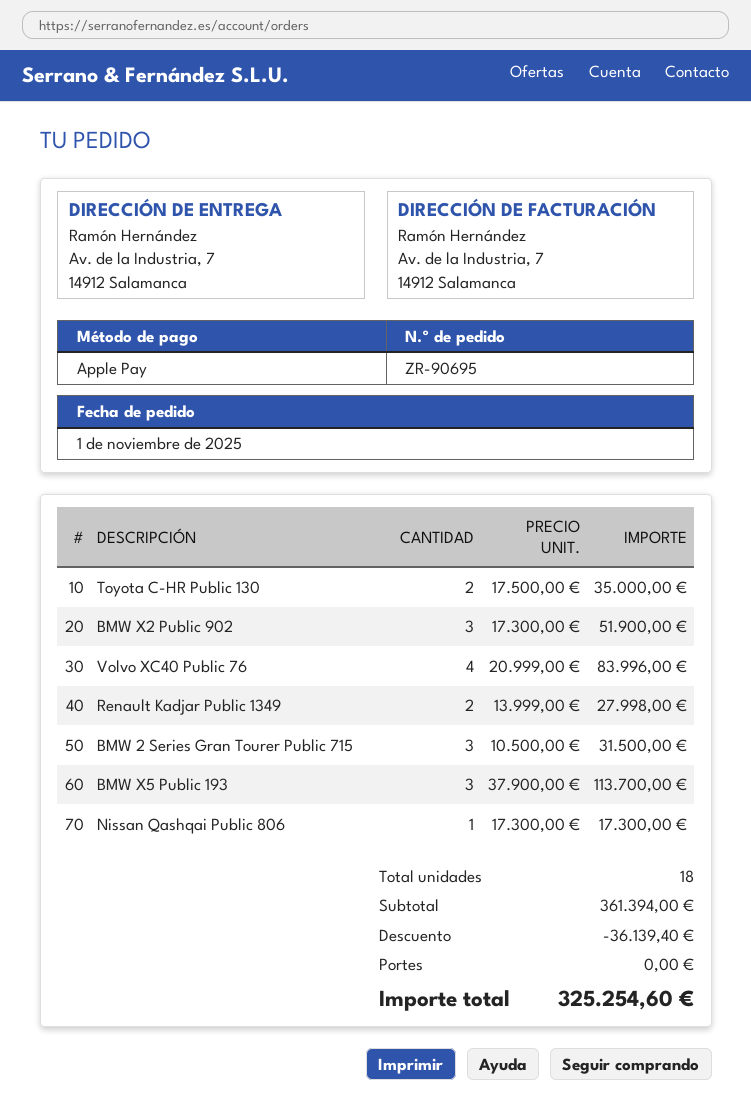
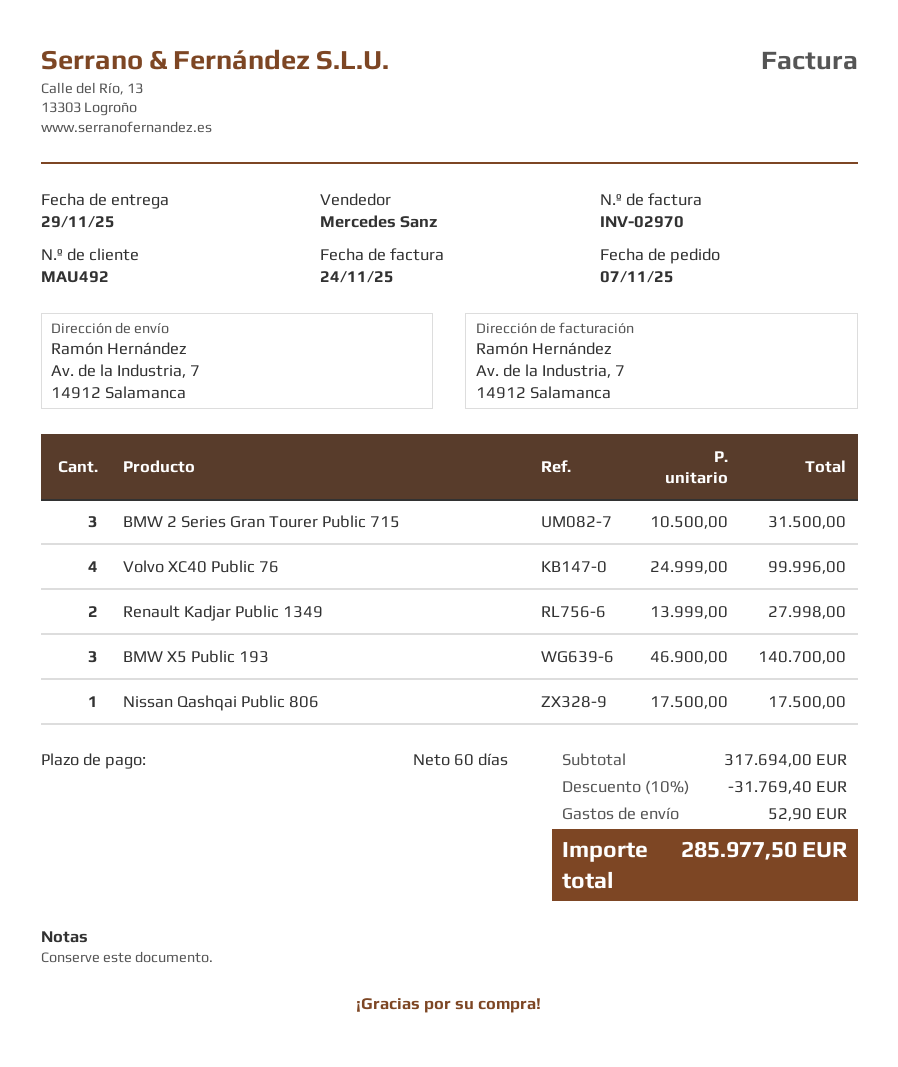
order date: 2025-11-01 -> 2025-11-07
Toyota C-HR Public 130: 2 x 17500.00 = 35000.00 -> none
BMW X2 Public 902: 3 x 17300.00 = 51900.00 -> none
Volvo XC40 Public 76: 4 x 20999.00 = 83996.00 -> 4 x 24999.00 = 99996.00
BMW X5 Public 193: 3 x 37900.00 = 113700.00 -> 3 x 46900.00 = 140700.00
Nissan Qashqai Public 806: 1 x 17300.00 = 17300.00 -> 1 x 17500.00 = 17500.00
subtotal: 361394.00 -> 317694.00
discount: 36139.40 -> 31769.40
shipping: 0.00 -> 52.90
total: 325254.60 -> 285977.50

